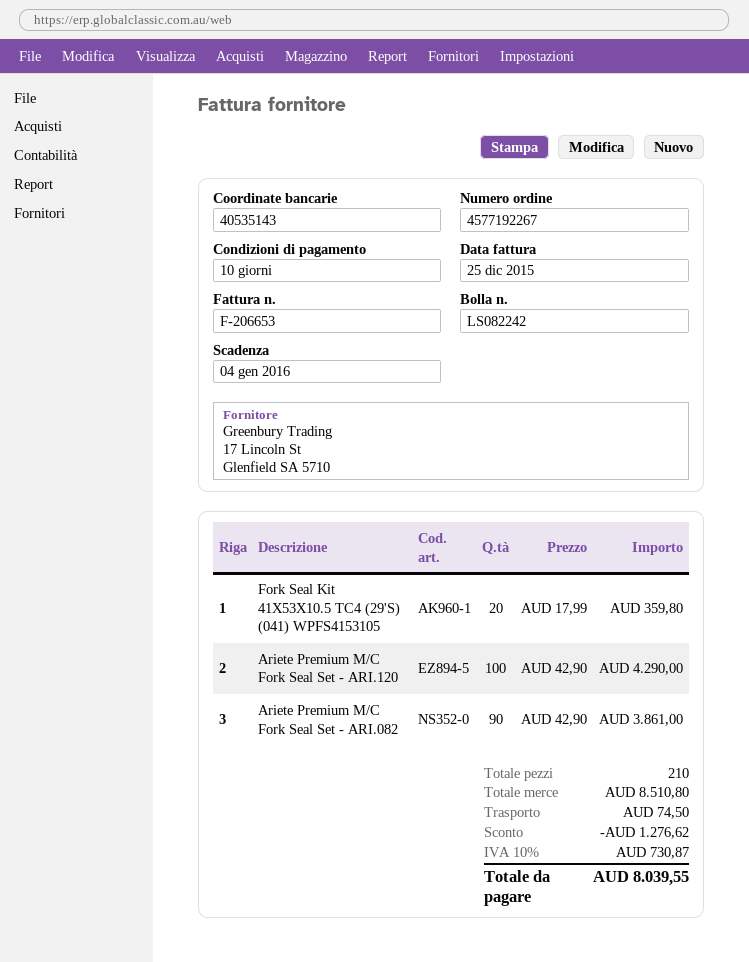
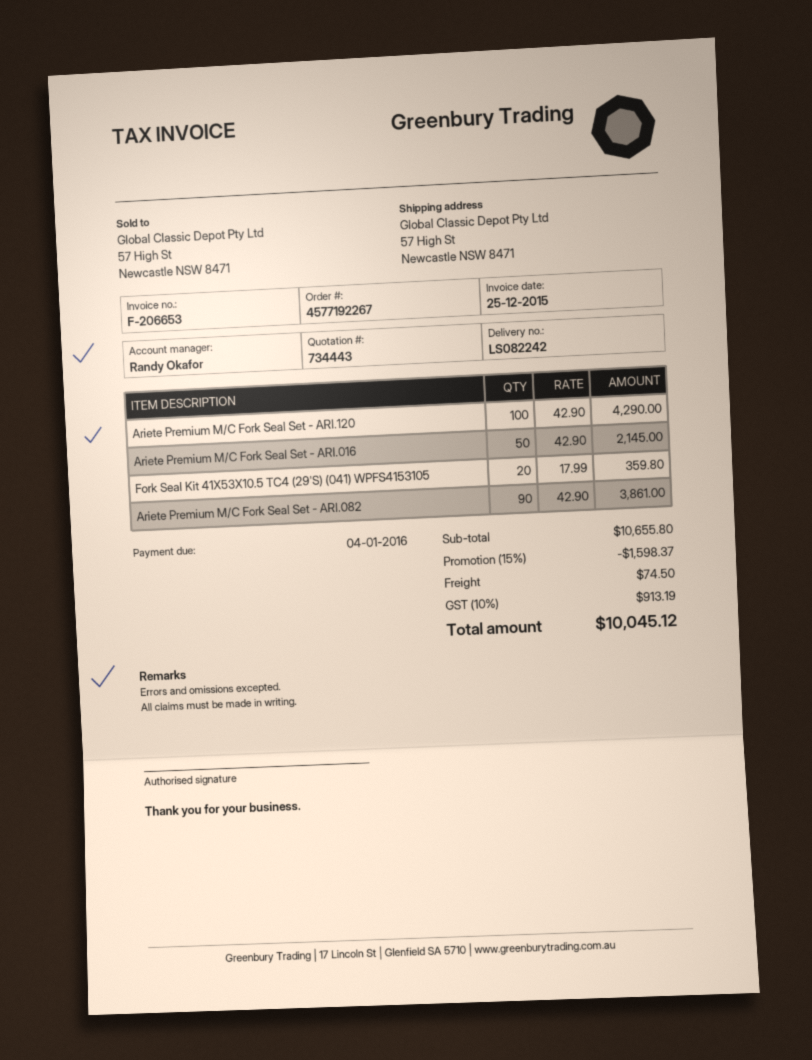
Ariete Premium M/C Fork Seal Set - ARI.016: none -> 50 x 42.90 = 2145.00
subtotal: 8510.80 -> 10655.80
discount: 1276.62 -> 1598.37
tax: 10% = 730.87 -> 10% = 913.19
total: 8039.55 -> 10045.12

